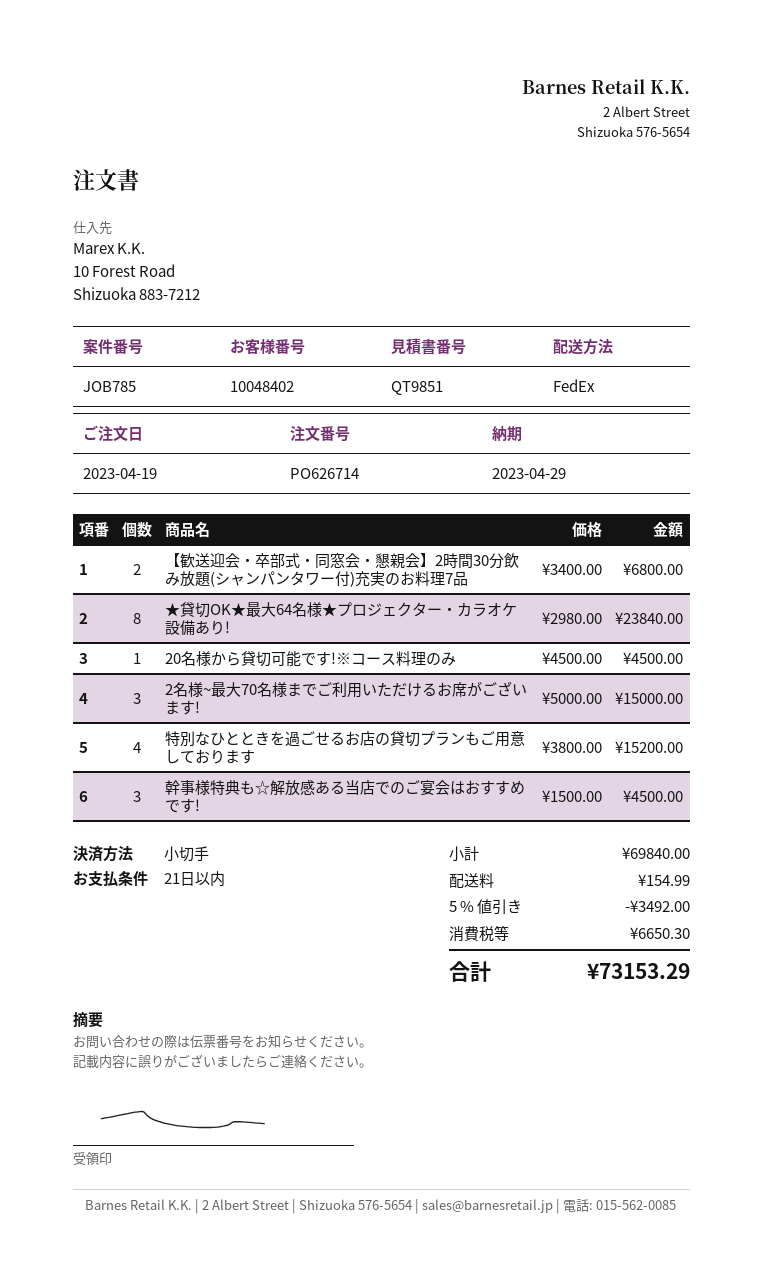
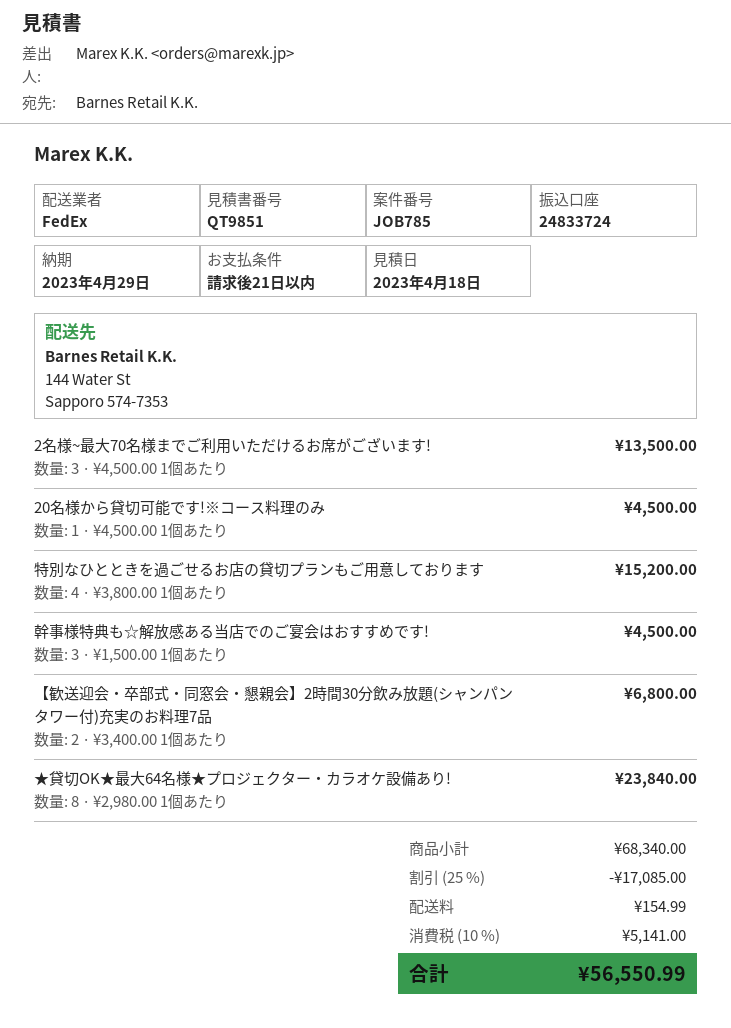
2名様~最大70名様までご利用いただけるお席がございます!: 3 x 5000.00 = 15000.00 -> 3 x 4500.00 = 13500.00
subtotal: 69840.00 -> 68340.00
discount: 5% = 3492.00 -> 25% = 17085.00
tax: 6650.30 -> 5141.00
total: 73153.29 -> 56550.99

